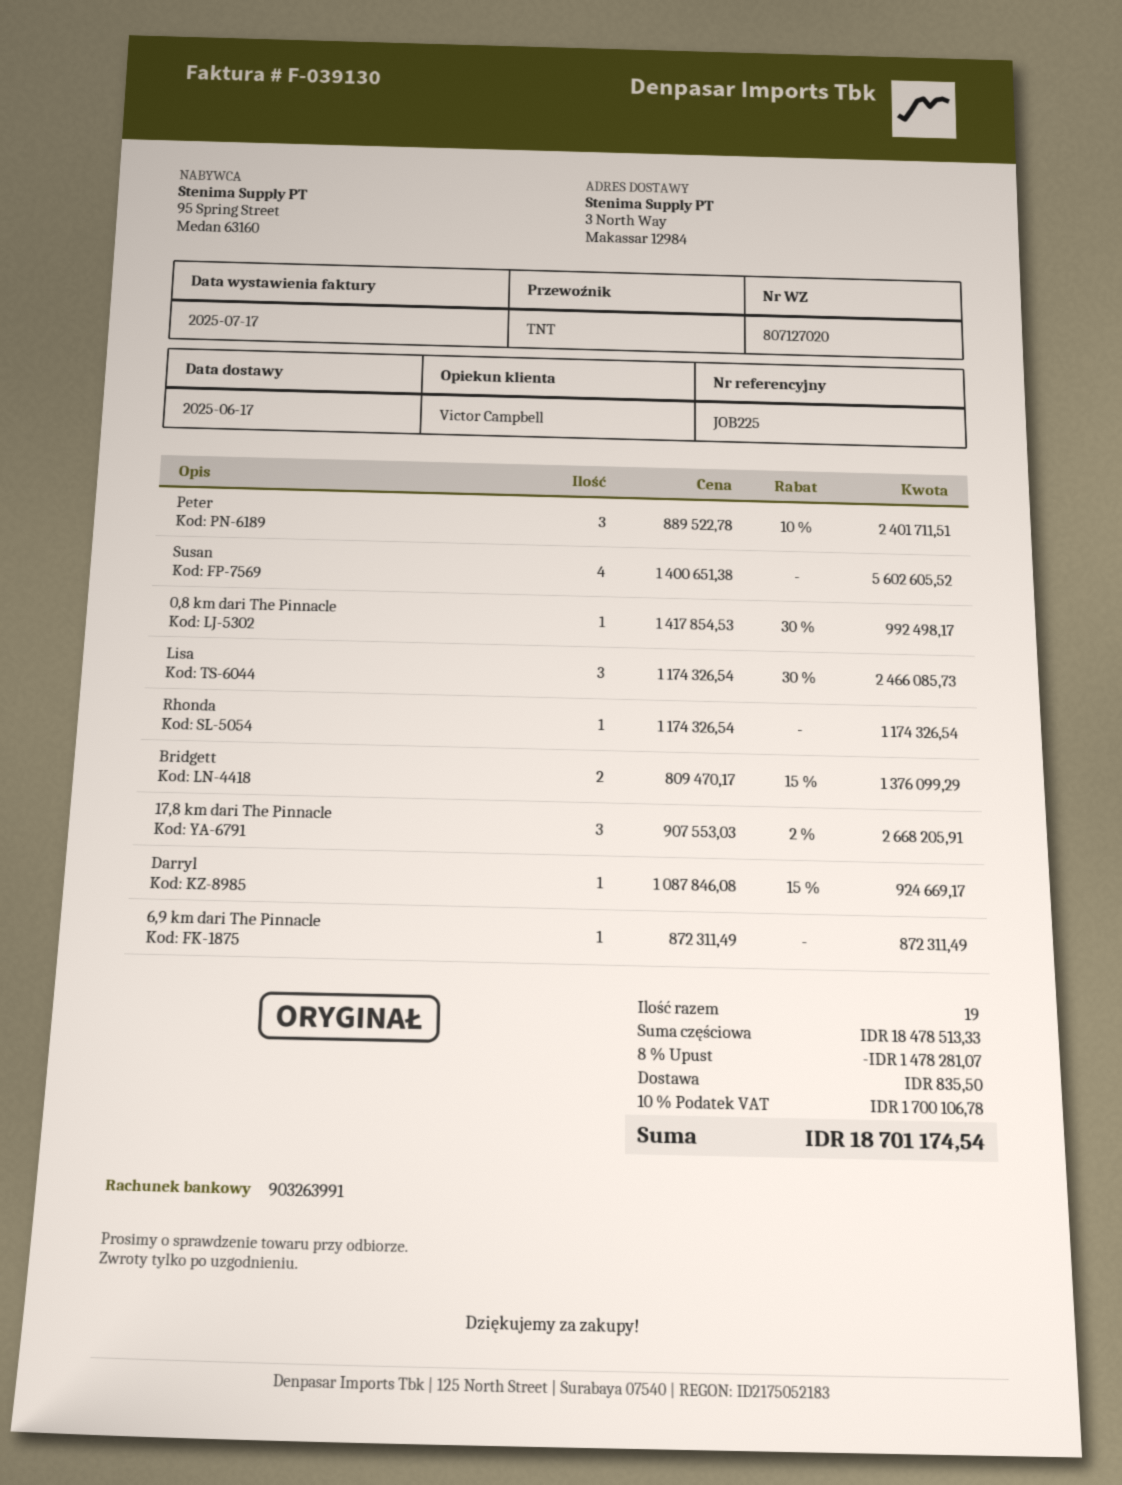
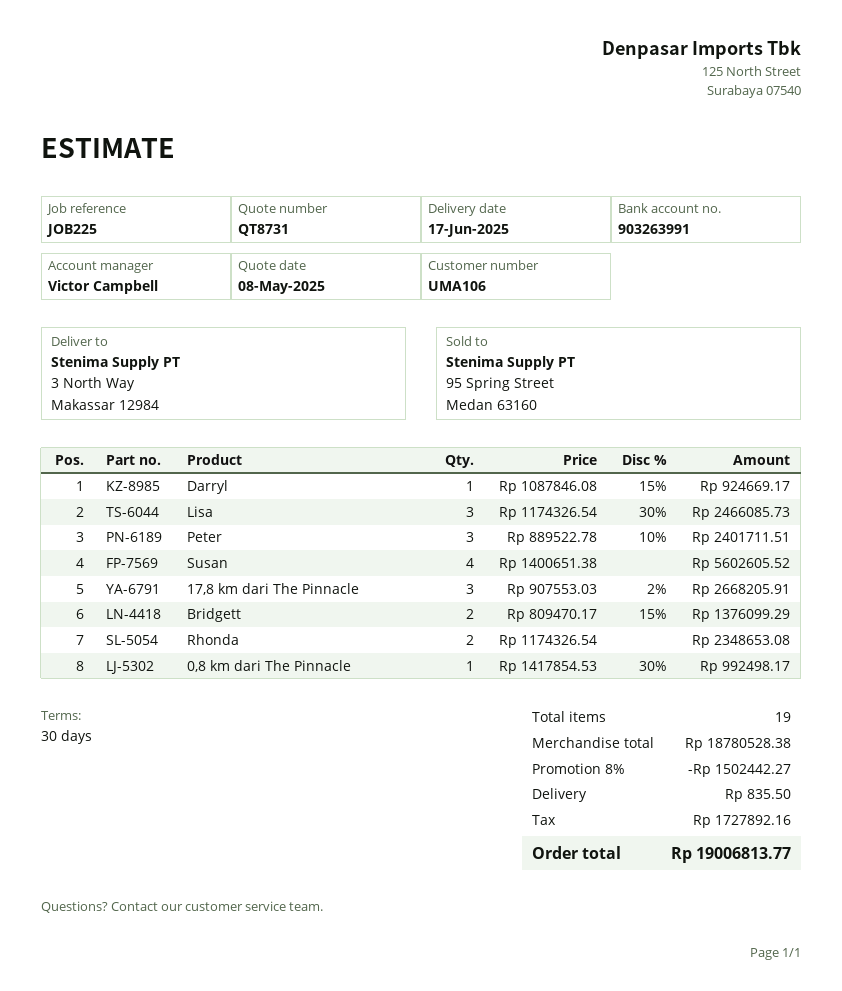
Rhonda: 1 x 1174326.54 = 1174326.54 -> 2 x 1174326.54 = 2348653.08
6,9 km dari The Pinnacle: 1 x 872311.49 = 872311.49 -> none
subtotal: 18478513.33 -> 18780528.38
discount: 8% = 1478281.07 -> 8% = 1502442.27
tax: 1700106.78 -> 1727892.16
total: 18701174.54 -> 19006813.77

